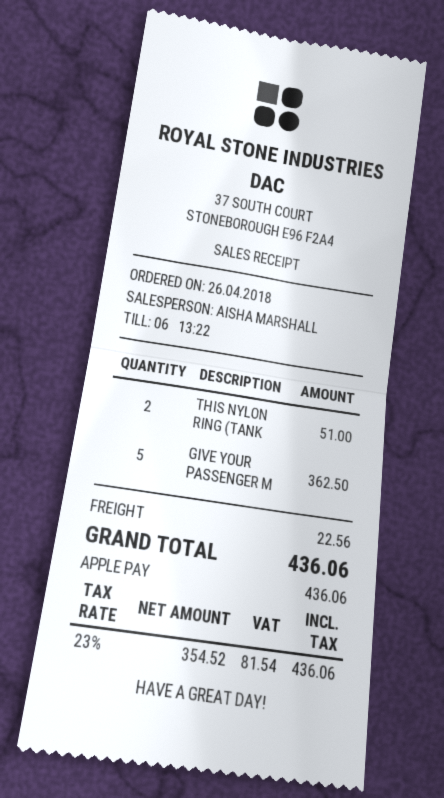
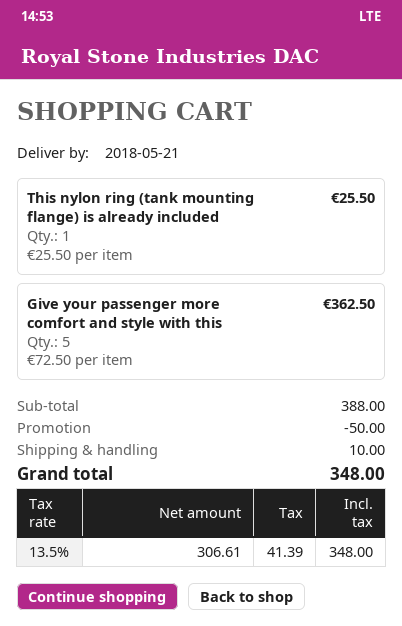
THIS NYLON RING (TANK: 2 for 51.00 -> 1 for 25.50
discount: none -> 50.00
shipping: 22.56 -> 10.00
net: 354.52 -> 306.61
tax: 23% = 81.54 -> 13.5% = 41.39
total: 436.06 -> 348.00

